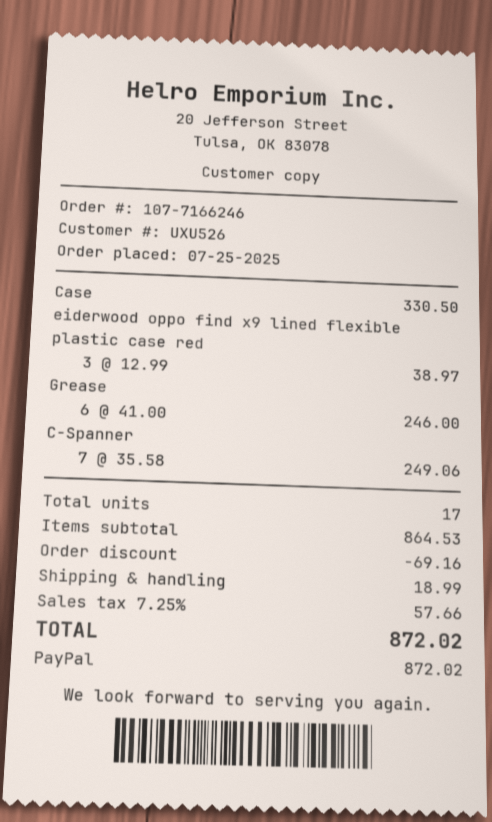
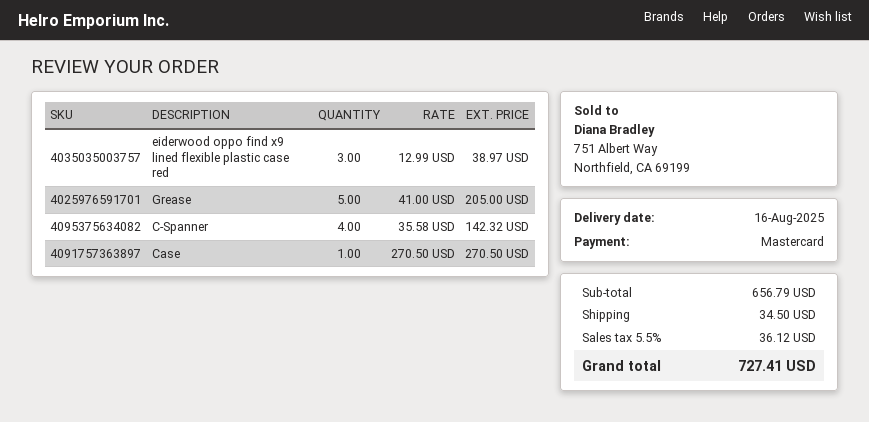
payment method: PayPal -> Mastercard
Case: 1 x 330.50 = 330.50 -> 1 x 270.50 = 270.50
Grease: 6 x 41.00 = 246.00 -> 5 x 41.00 = 205.00
C-Spanner: 7 x 35.58 = 249.06 -> 4 x 35.58 = 142.32
subtotal: 864.53 -> 656.79
discount: 69.16 -> none
shipping: 18.99 -> 34.50
tax: 7.25% = 57.66 -> 5.5% = 36.12
total: 872.02 -> 727.41

